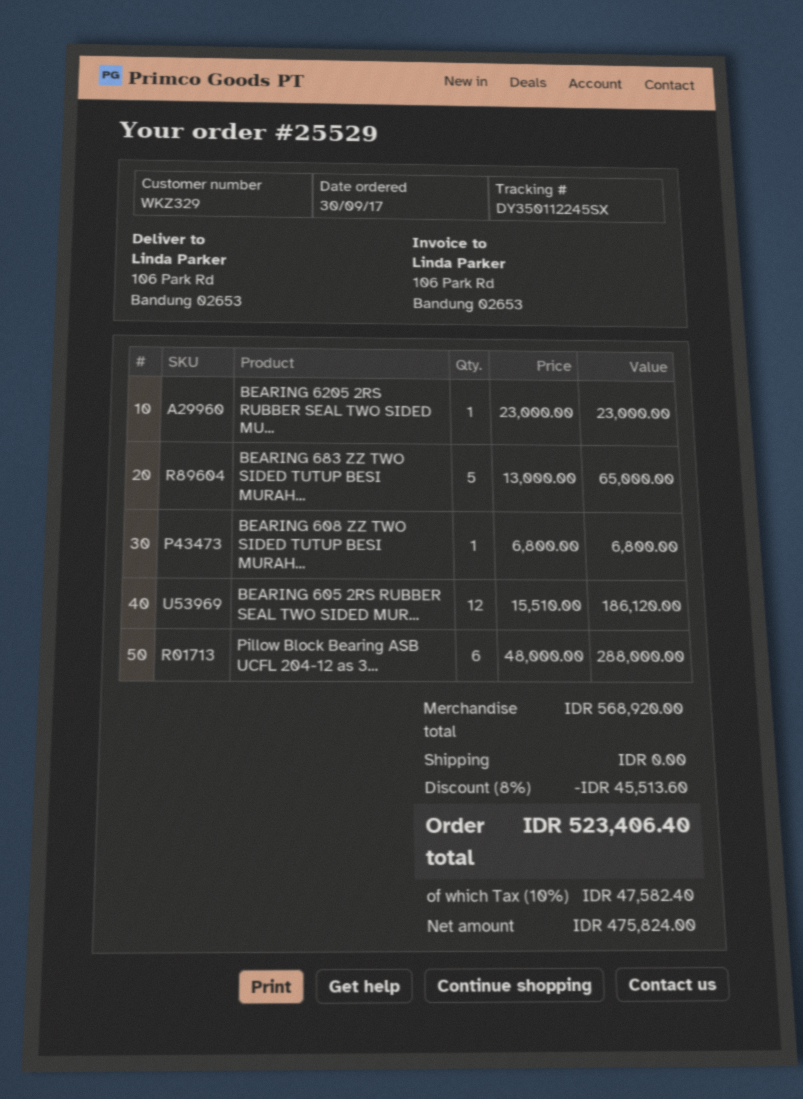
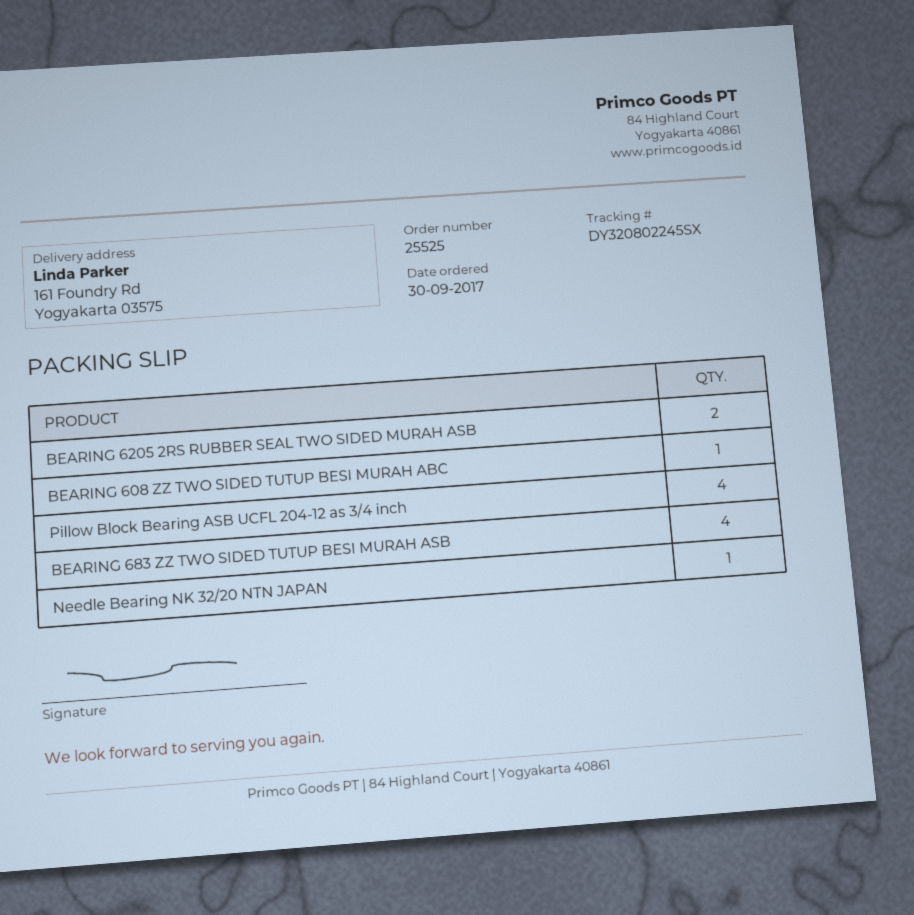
order number: 25529 -> 25525
tracking number: DY350112245SX -> DY320802245SX
ship to: 106 Park Rd, Bandung 02653 -> 161 Foundry Rd, Yogyakarta 03575
BEARING 6205 2RS RUBBER SEAL TWO SIDED MU...: 1 -> 2
BEARING 683 ZZ TWO SIDED TUTUP BESI MURAH...: 5 -> 4
BEARING 605 2RS RUBBER SEAL TWO SIDED MUR...: 12 -> none
Pillow Block Bearing ASB UCFL 204-12 as 3...: 6 -> 4
Needle Bearing NK 32/20 NTN JAPAN: none -> 1

